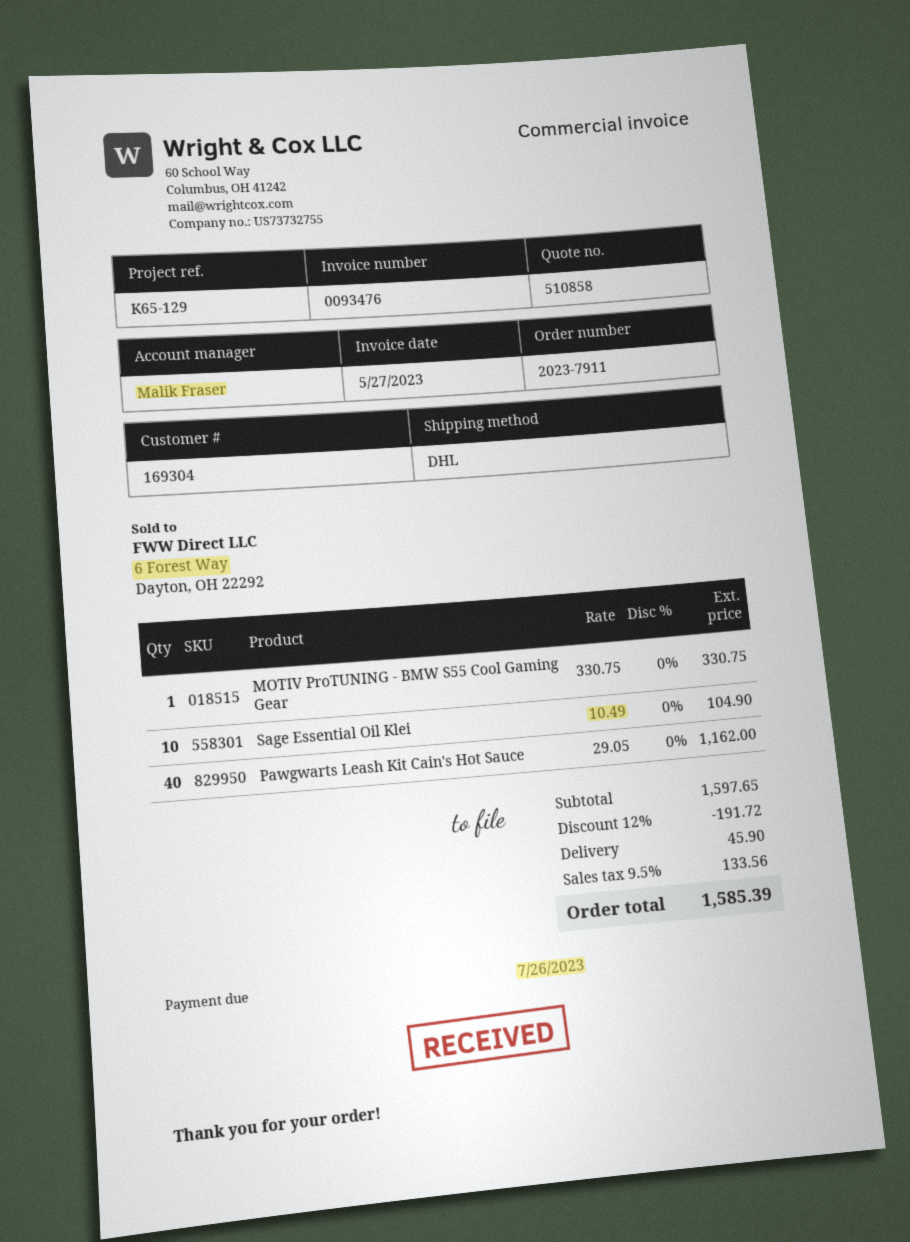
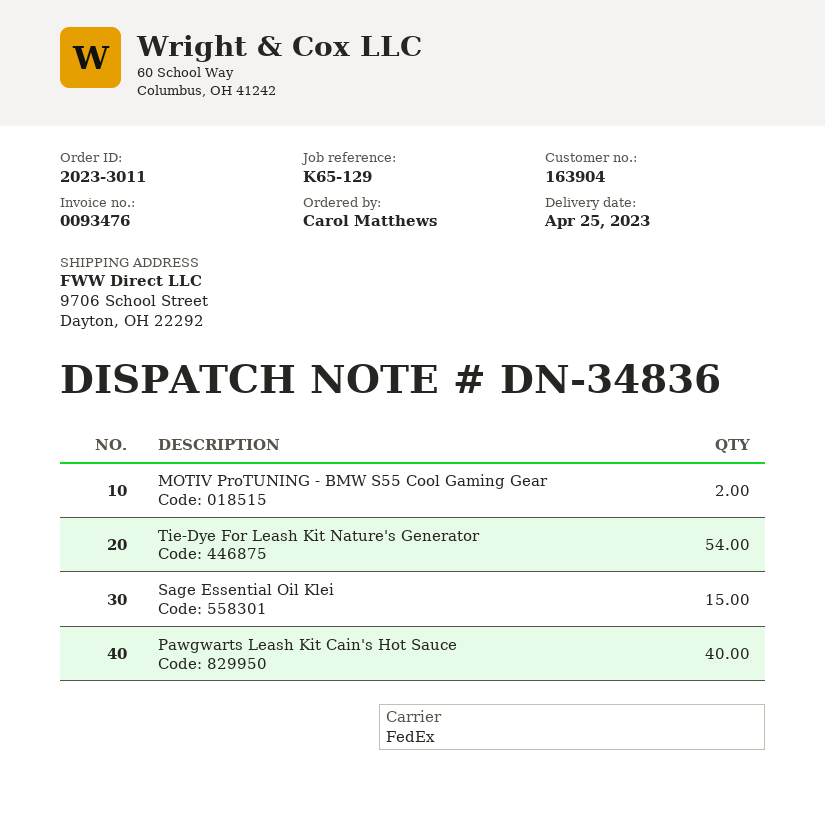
order number: 2023-7911 -> 2023-3011
customer number: 169304 -> 163904
shipping method: DHL -> FedEx
MOTIV ProTUNING - BMW S55 Cool Gaming Gear: 1 -> 2
Sage Essential Oil Klei: 10 -> 15
Tie-Dye For Leash Kit Nature's Generator: none -> 54

